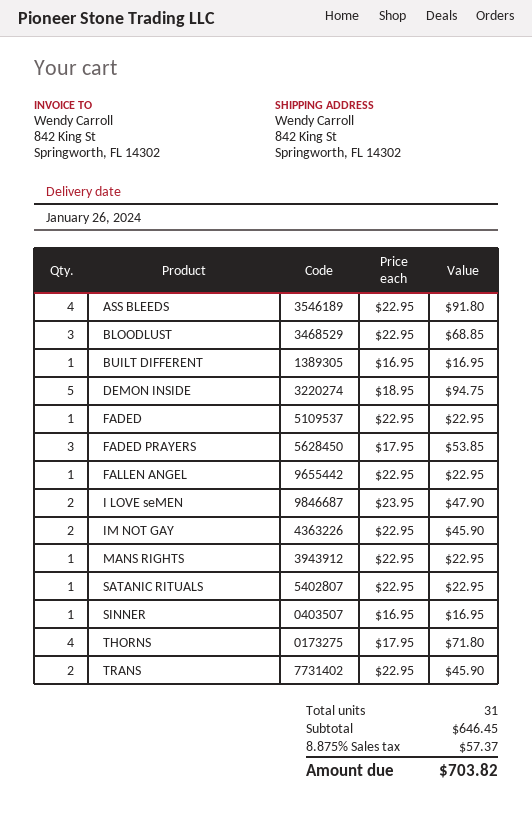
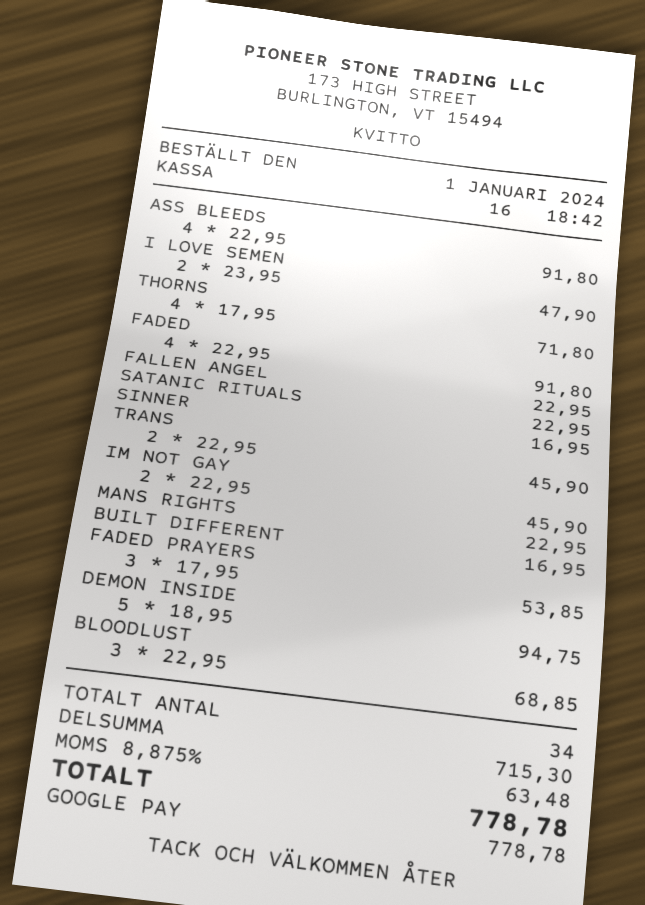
FADED: 1 x 22.95 = 22.95 -> 4 x 22.95 = 91.80
total quantity: 31 -> 34
subtotal: 646.45 -> 715.30
tax: 8.875% = 57.37 -> 8.875% = 63.48
total: 703.82 -> 778.78

